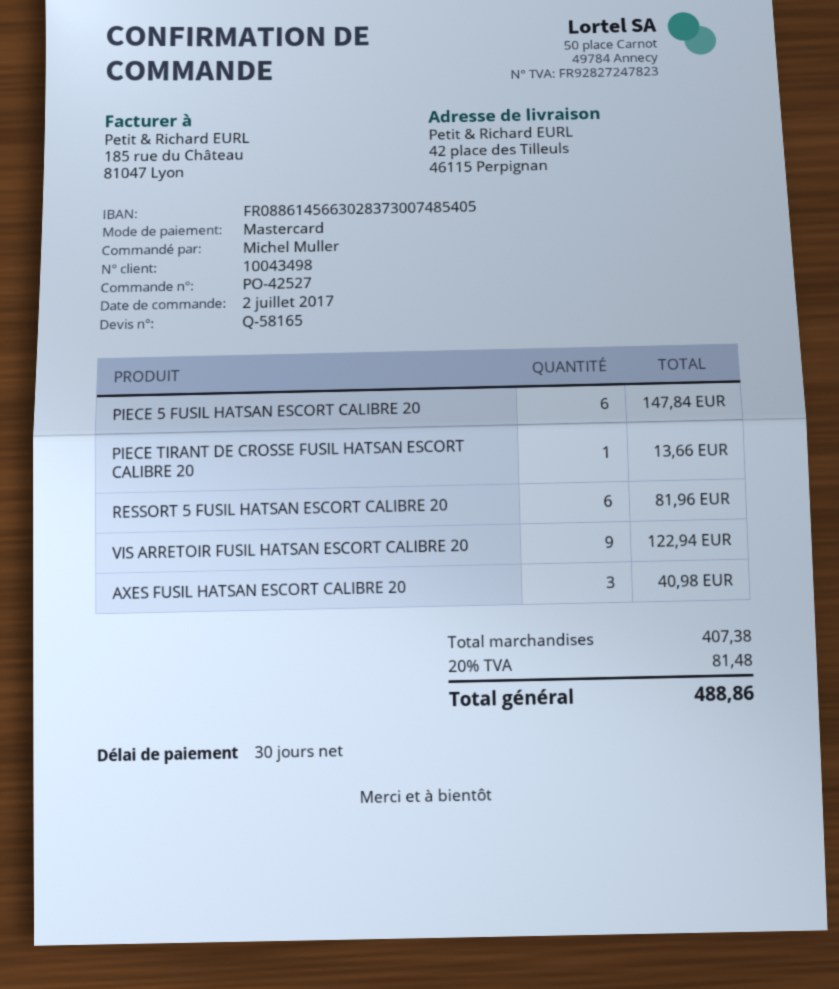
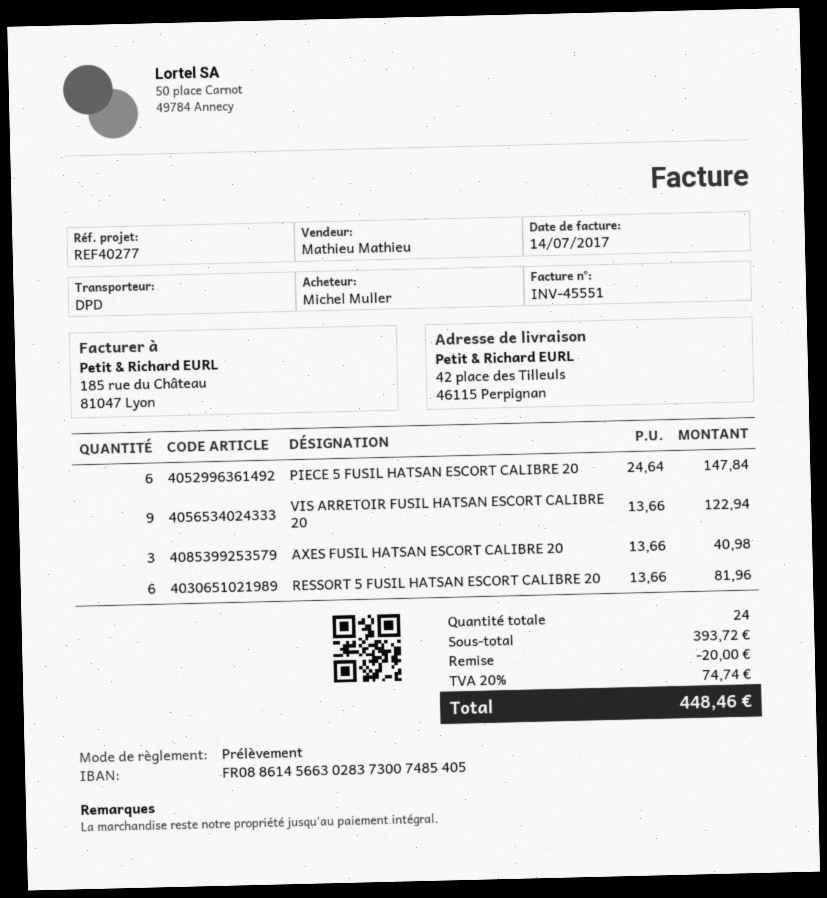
payment method: Mastercard -> direct debit
PIECE TIRANT DE CROSSE FUSIL HATSAN ESCORT CALIBRE 20: 1 for 13.66 -> none
subtotal: 407.38 -> 393.72
discount: none -> 20.00
tax: 20% = 81.48 -> 20% = 74.74
total: 488.86 -> 448.46

